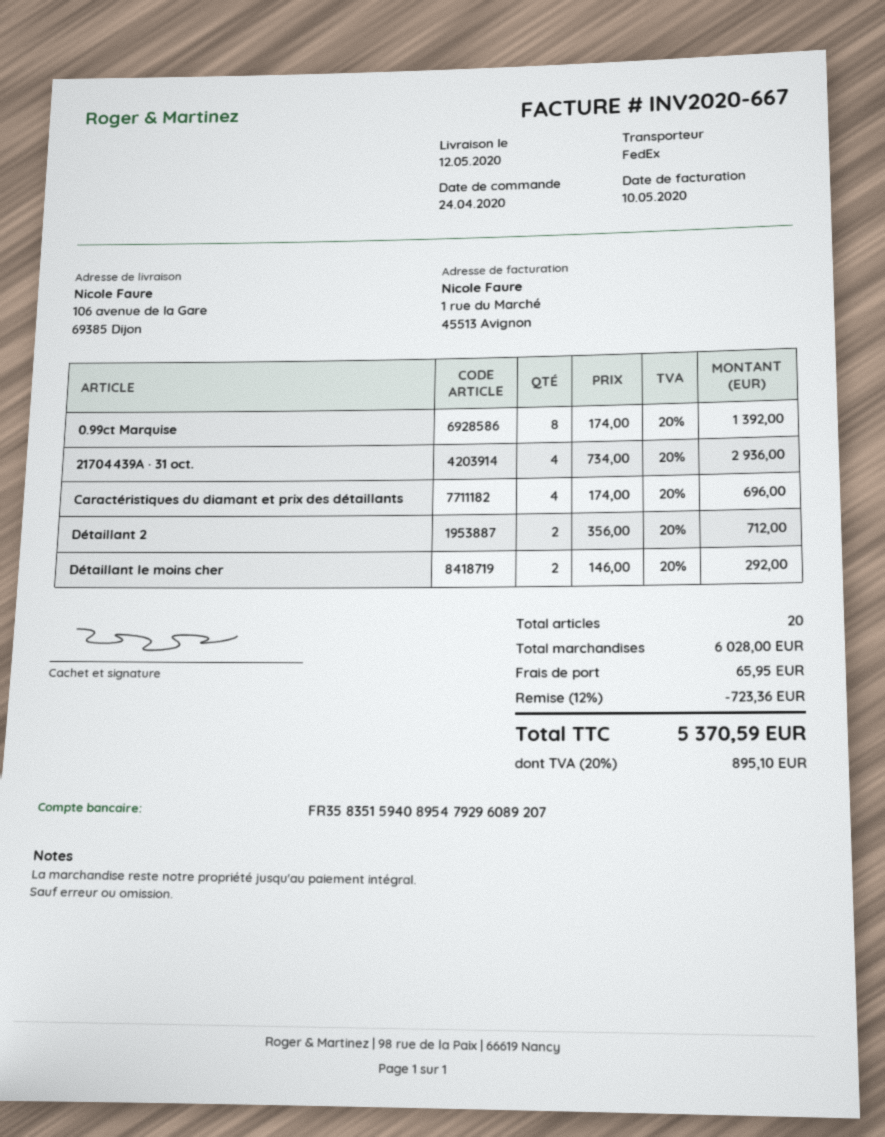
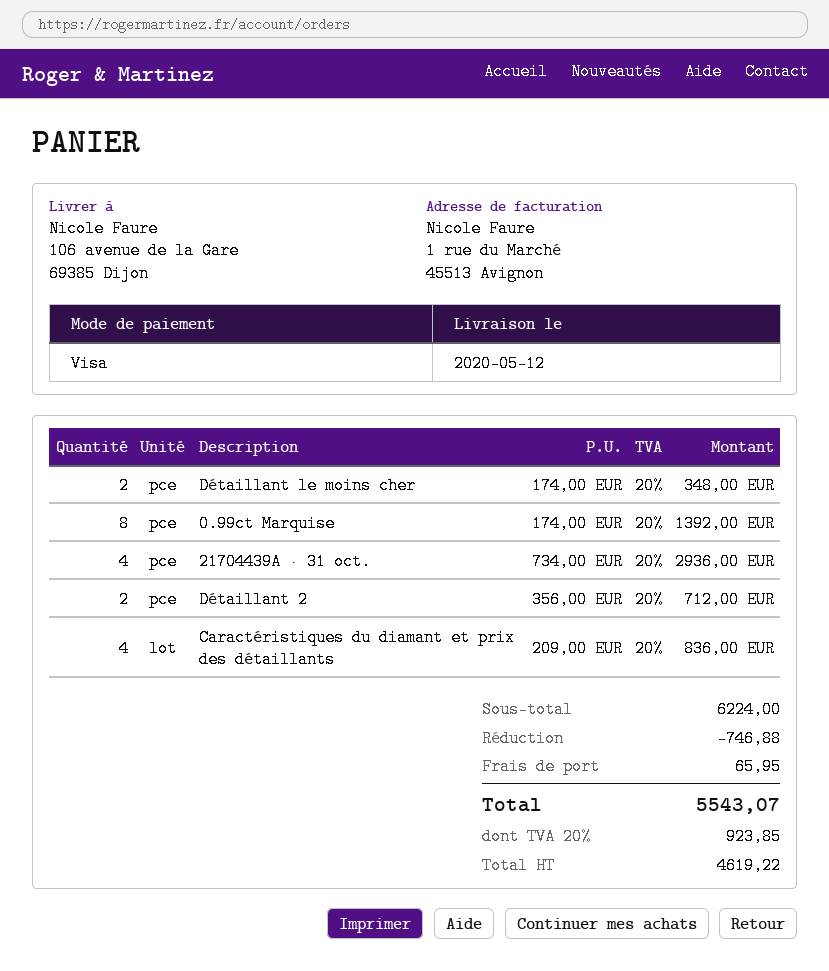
Caractéristiques du diamant et prix des détaillants: 4 x 174.00 = 696.00 -> 4 x 209.00 = 836.00
Détaillant le moins cher: 2 x 146.00 = 292.00 -> 2 x 174.00 = 348.00
subtotal: 6028.00 -> 6224.00
discount: 723.36 -> 746.88
tax: 20% = 895.10 -> 20% = 923.85
total: 5370.59 -> 5543.07

